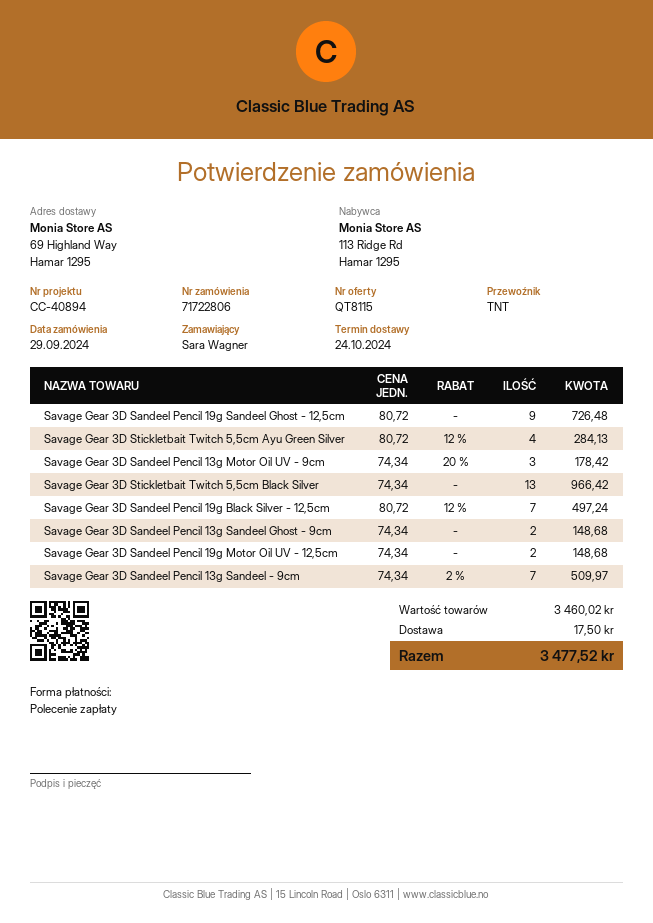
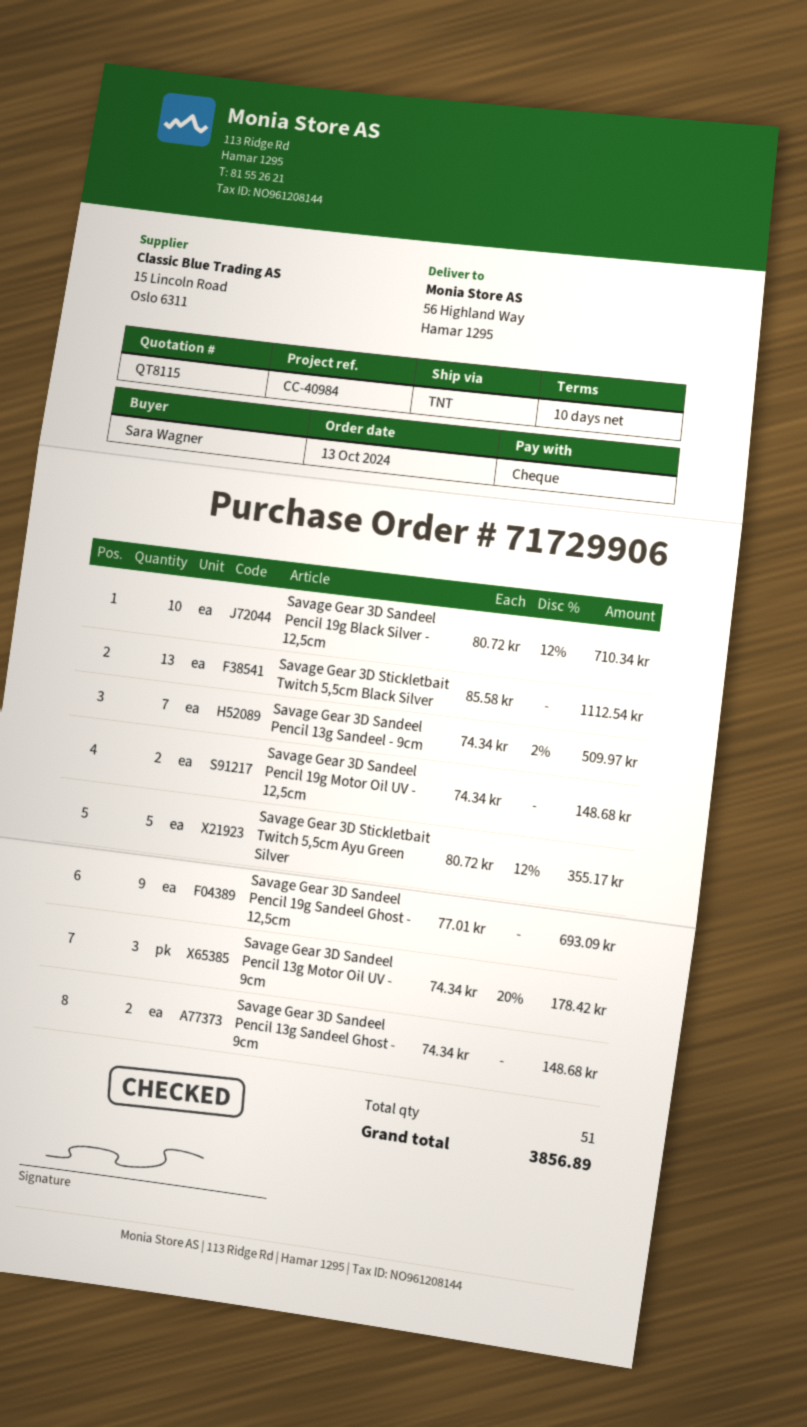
order number: 71722806 -> 71729906
order date: 2024-09-29 -> 2024-10-13
reference: CC-40894 -> CC-40984
payment method: direct debit -> cheque
ship to: 69 Highland Way, Hamar 1295 -> 56 Highland Way, Hamar 1295
Savage Gear 3D Sandeel Pencil 19g Sandeel Ghost - 12,5cm: 9 x 80.72 = 726.48 -> 9 x 77.01 = 693.09
Savage Gear 3D Stickletbait Twitch 5,5cm Ayu Green Silver: 4 x 80.72 - 12% = 284.13 -> 5 x 80.72 - 12% = 355.17
Savage Gear 3D Stickletbait Twitch 5,5cm Black Silver: 13 x 74.34 = 966.42 -> 13 x 85.58 = 1112.54
Savage Gear 3D Sandeel Pencil 19g Black Silver - 12,5cm: 7 x 80.72 - 12% = 497.24 -> 10 x 80.72 - 12% = 710.34
shipping: 17.50 -> none
total: 3477.52 -> 3856.89

